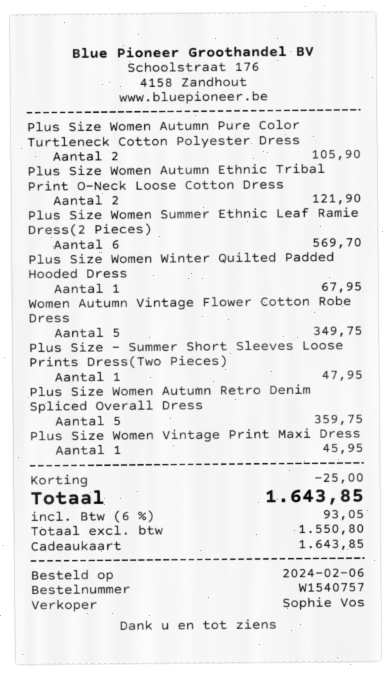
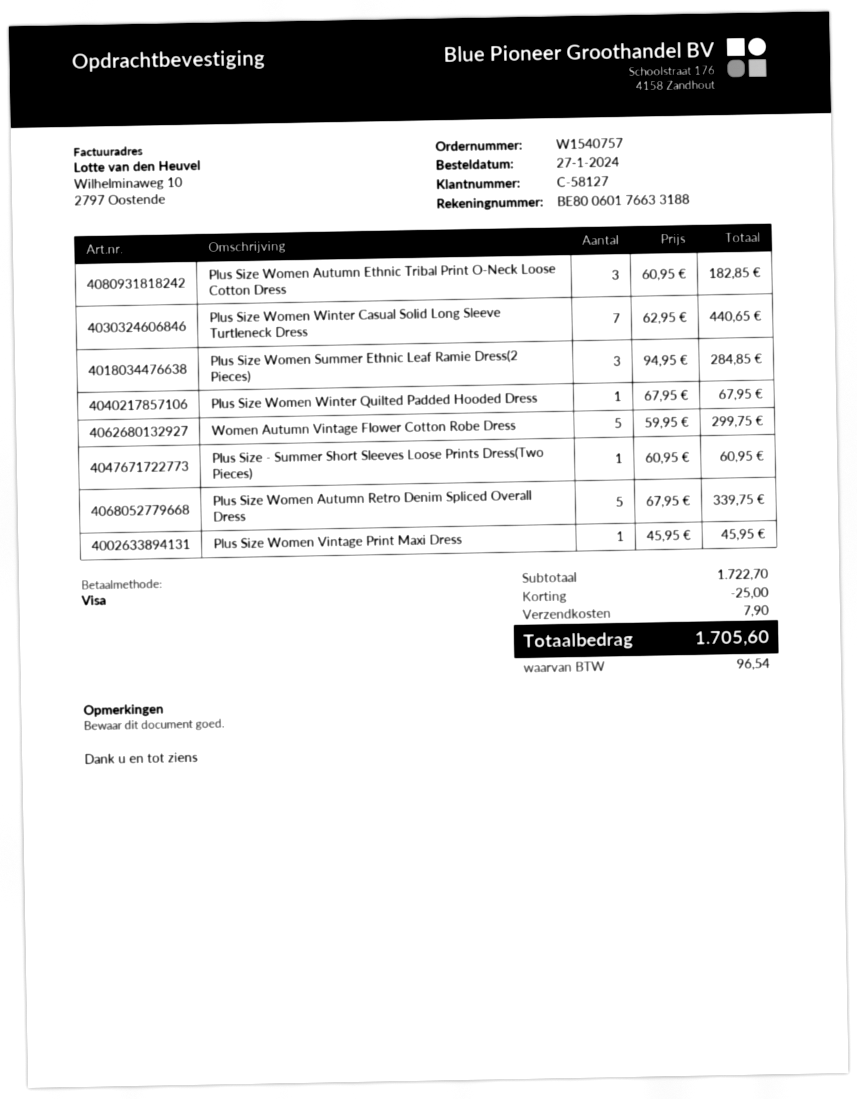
order date: 2024-02-06 -> 2024-01-27
payment method: gift card -> Visa
Plus Size Women Autumn Pure Color Turtleneck Cotton Polyester Dress: 2 for 105.90 -> none
Plus Size Women Autumn Ethnic Tribal Print O-Neck Loose Cotton Dress: 2 for 121.90 -> 3 for 182.85
Plus Size Women Summer Ethnic Leaf Ramie Dress(2 Pieces): 6 for 569.70 -> 3 for 284.85
Women Autumn Vintage Flower Cotton Robe Dress: 5 for 349.75 -> 5 for 299.75
Plus Size - Summer Short Sleeves Loose Prints Dress(Two Pieces): 1 for 47.95 -> 1 for 60.95
Plus Size Women Autumn Retro Denim Spliced Overall Dress: 5 for 359.75 -> 5 for 339.75
Plus Size Women Winter Casual Solid Long Sleeve Turtleneck Dress: none -> 7 for 440.65
shipping: none -> 7.90
tax: 93.05 -> 96.54
total: 1643.85 -> 1705.60

